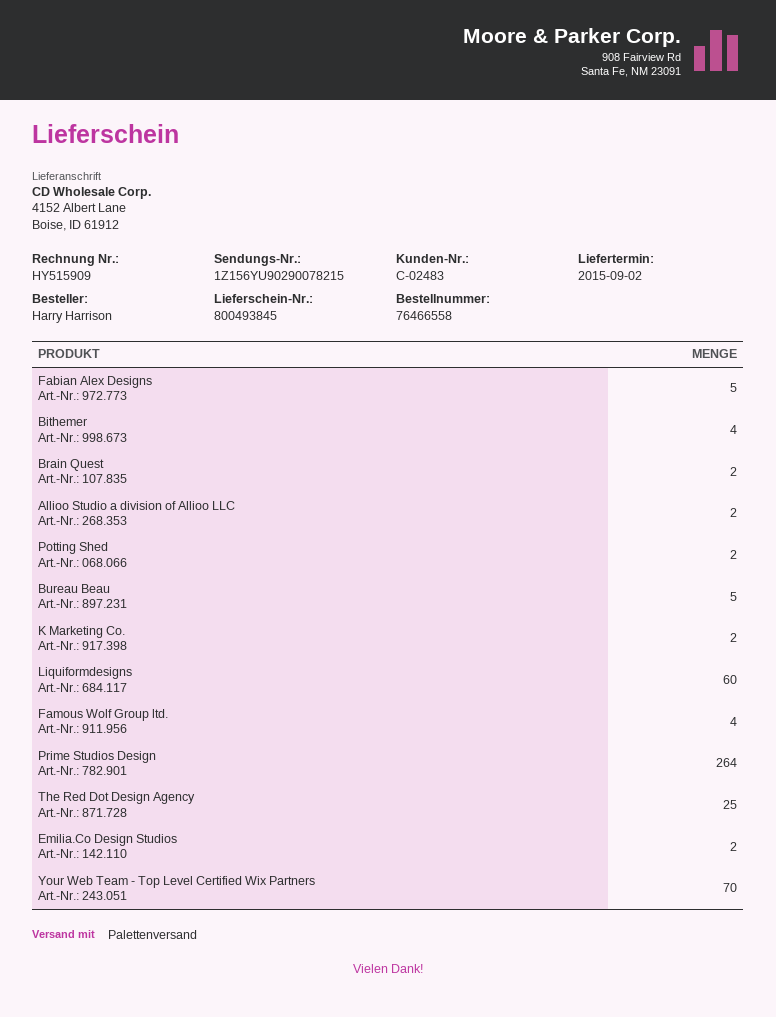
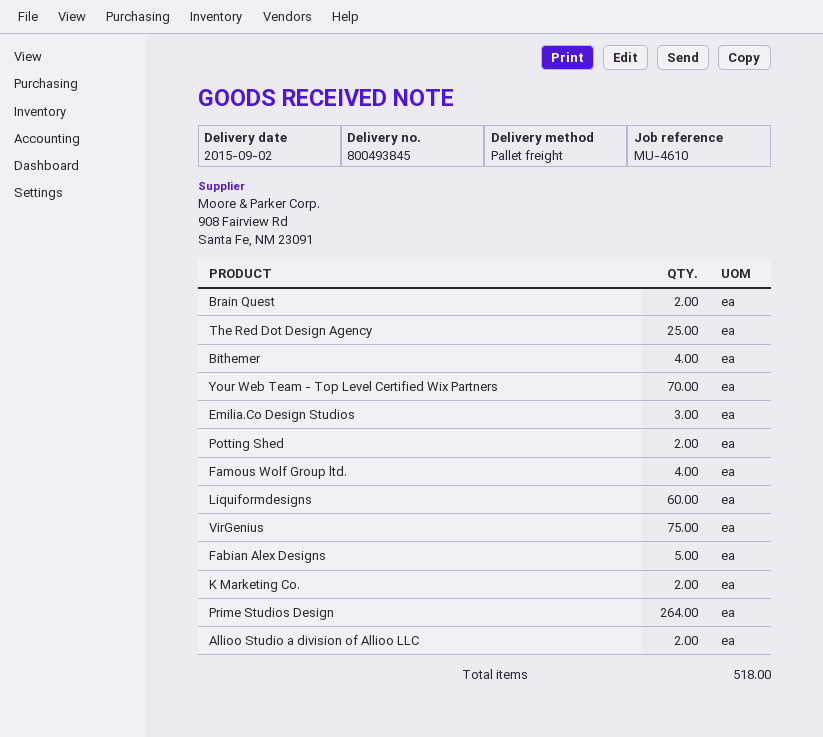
Bureau Beau: 5 -> none
Emilia.Co Design Studios: 2 -> 3
VirGenius: none -> 75

